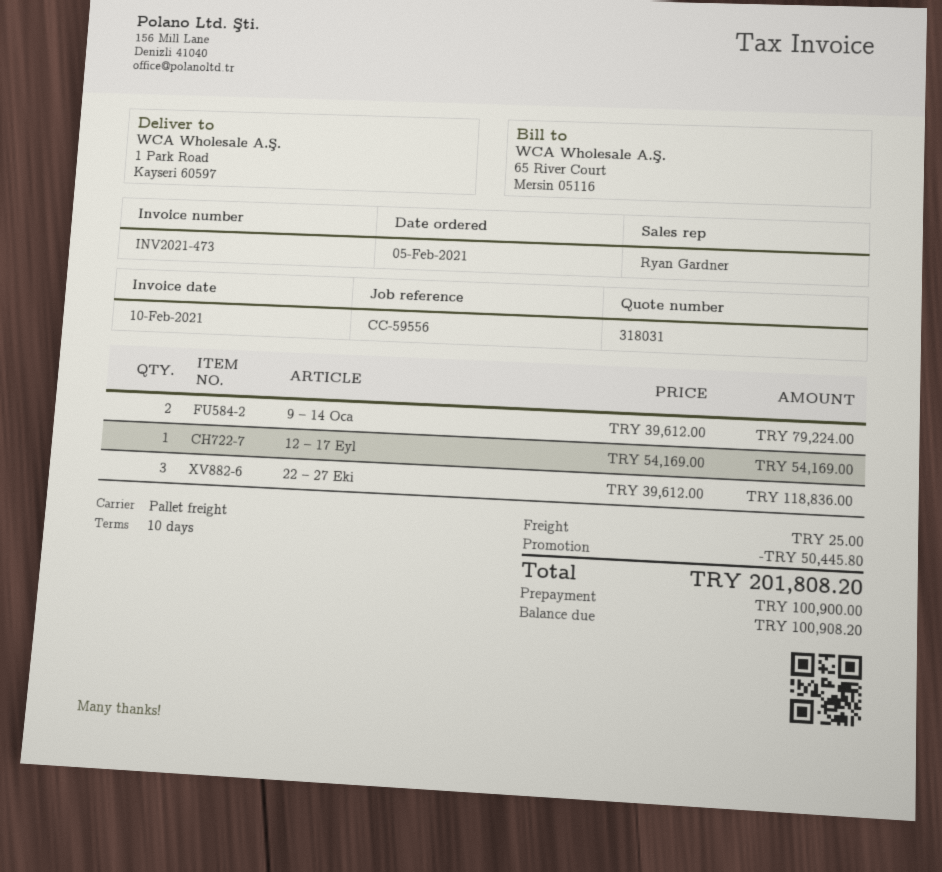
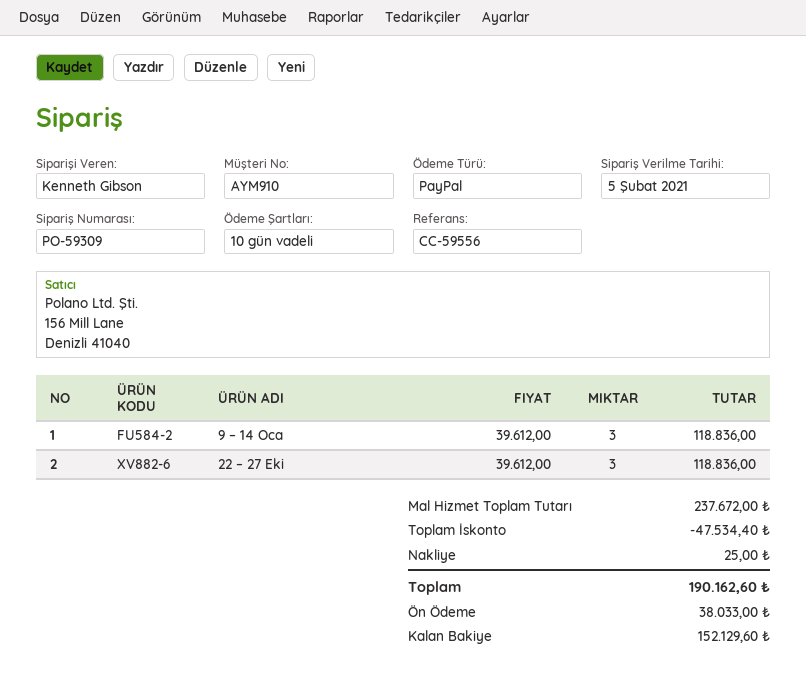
9 – 14 Oca: 2 x 39612.00 = 79224.00 -> 3 x 39612.00 = 118836.00
12 – 17 Eyl: 1 x 54169.00 = 54169.00 -> none
discount: 50445.80 -> 47534.40
total: 201808.20 -> 190162.60
deposit: 100900.00 -> 38033.00
balance: 100908.20 -> 152129.60

